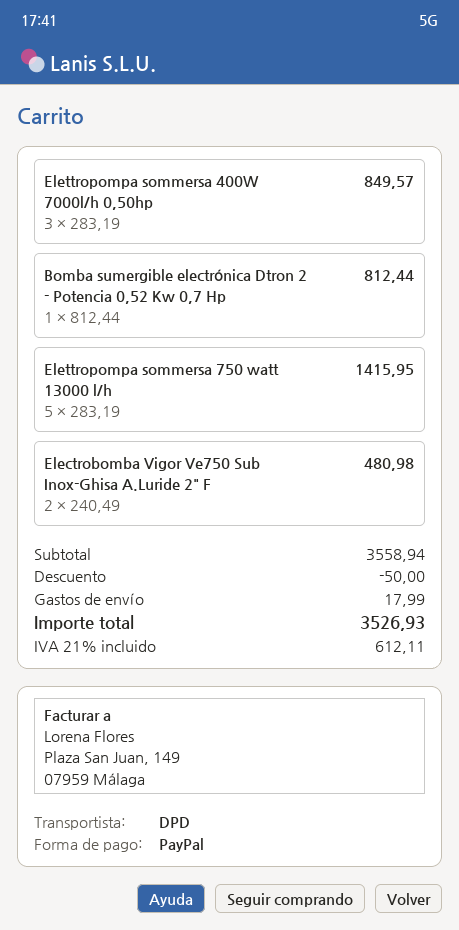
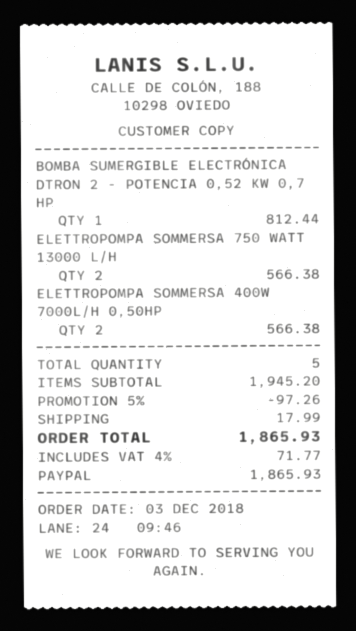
Elettropompa sommersa 400W 7000l/h 0,50hp: 3 for 849.57 -> 2 for 566.38
Elettropompa sommersa 750 watt 13000 l/h: 5 for 1415.95 -> 2 for 566.38
Electrobomba Vigor Ve750 Sub Inox-Ghisa A.Luride 2" F: 2 for 480.98 -> none
subtotal: 3558.94 -> 1945.20
discount: 50.00 -> 97.26
tax: 21% = 612.11 -> 4% = 71.77
total: 3526.93 -> 1865.93

